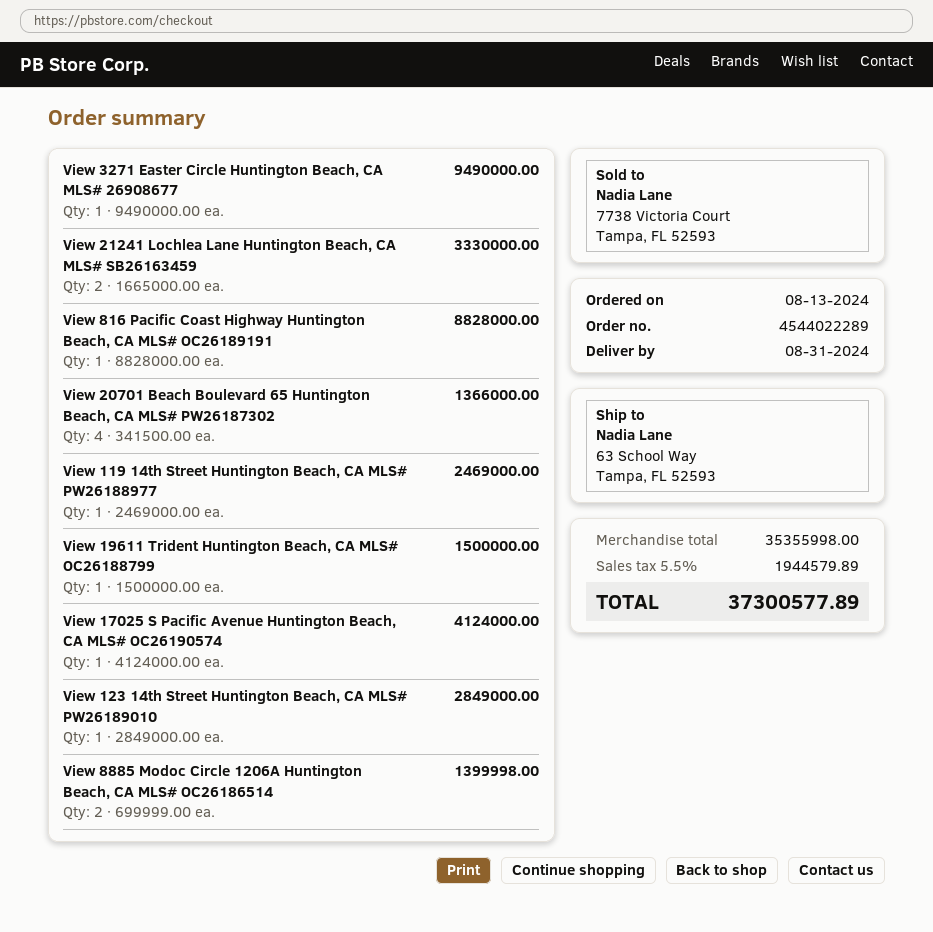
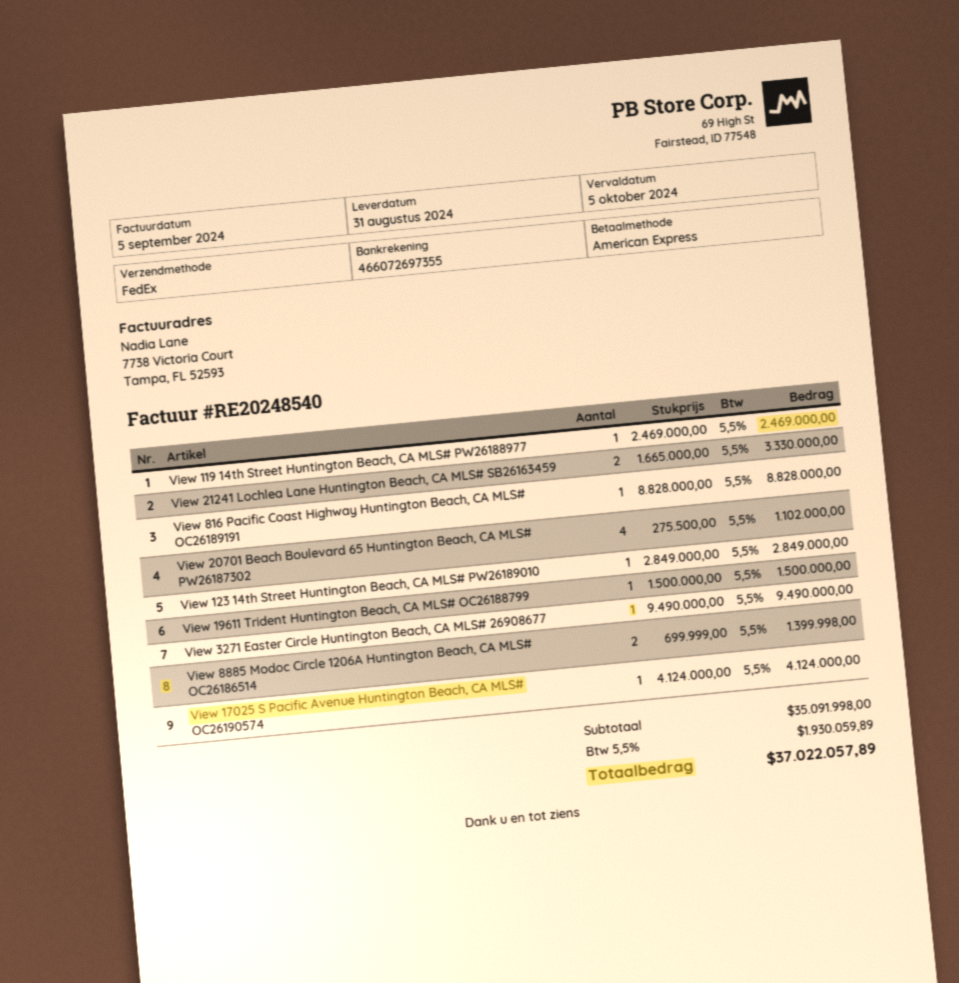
View 20701 Beach Boulevard 65 Huntington Beach, CA MLS# PW26187302: 4 x 341500.00 = 1366000.00 -> 4 x 275500.00 = 1102000.00
subtotal: 35355998.00 -> 35091998.00
tax: 5.5% = 1944579.89 -> 5.5% = 1930059.89
total: 37300577.89 -> 37022057.89

